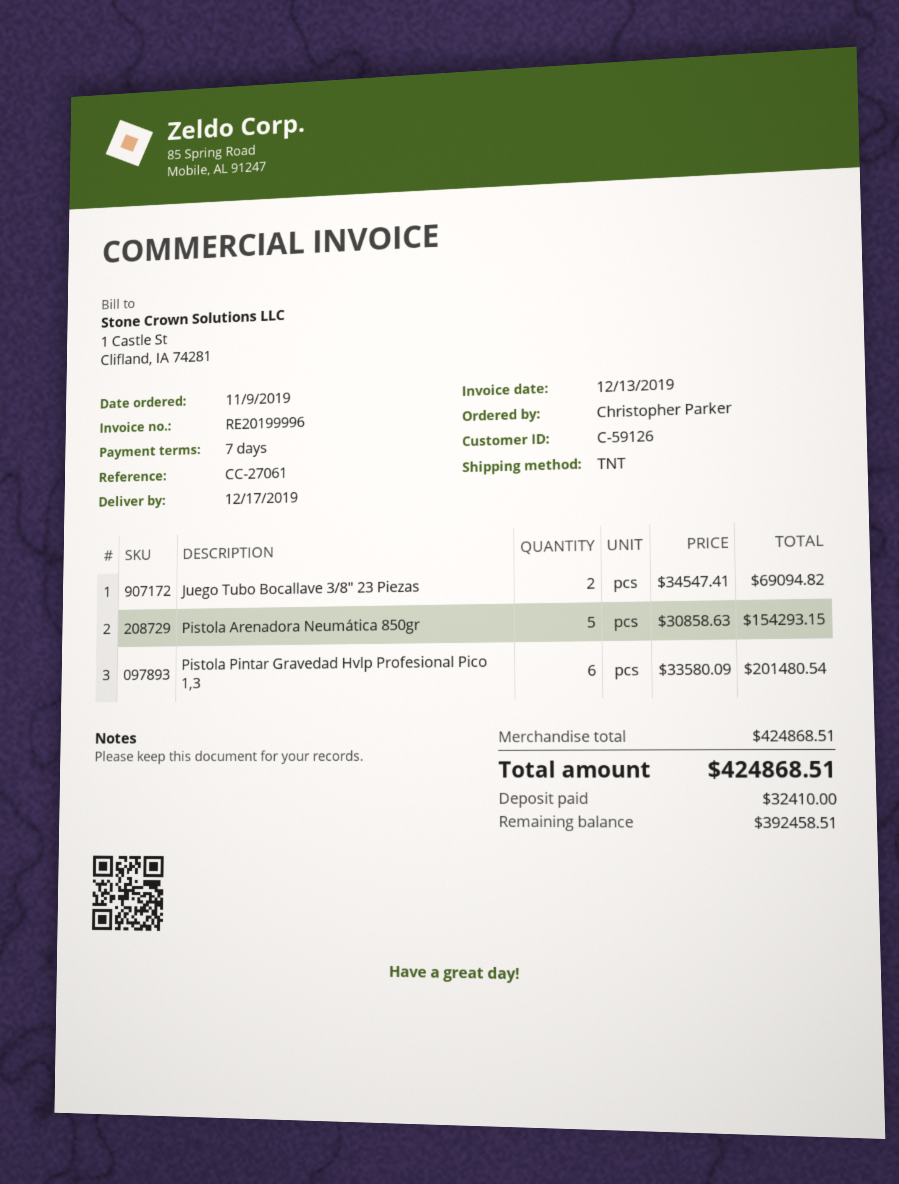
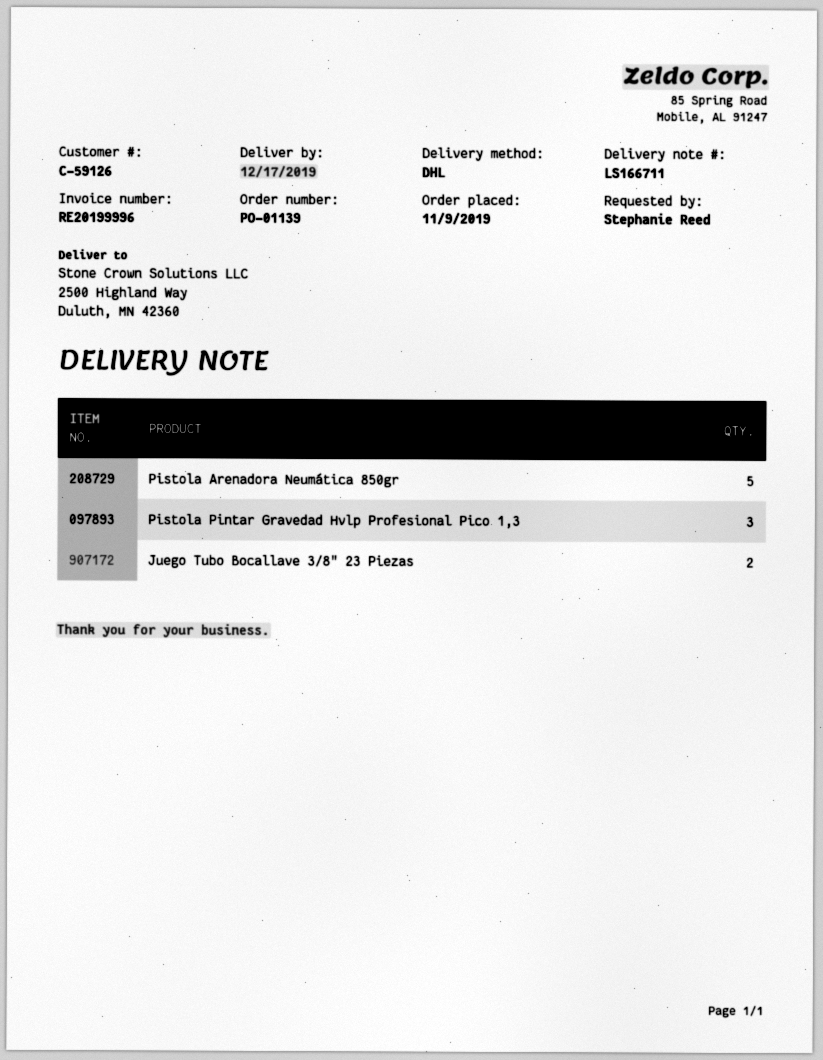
ordered by: Christopher Parker -> Stephanie Reed
shipping method: TNT -> DHL
Pistola Pintar Gravedad Hvlp Profesional Pico 1,3: 6 -> 3

